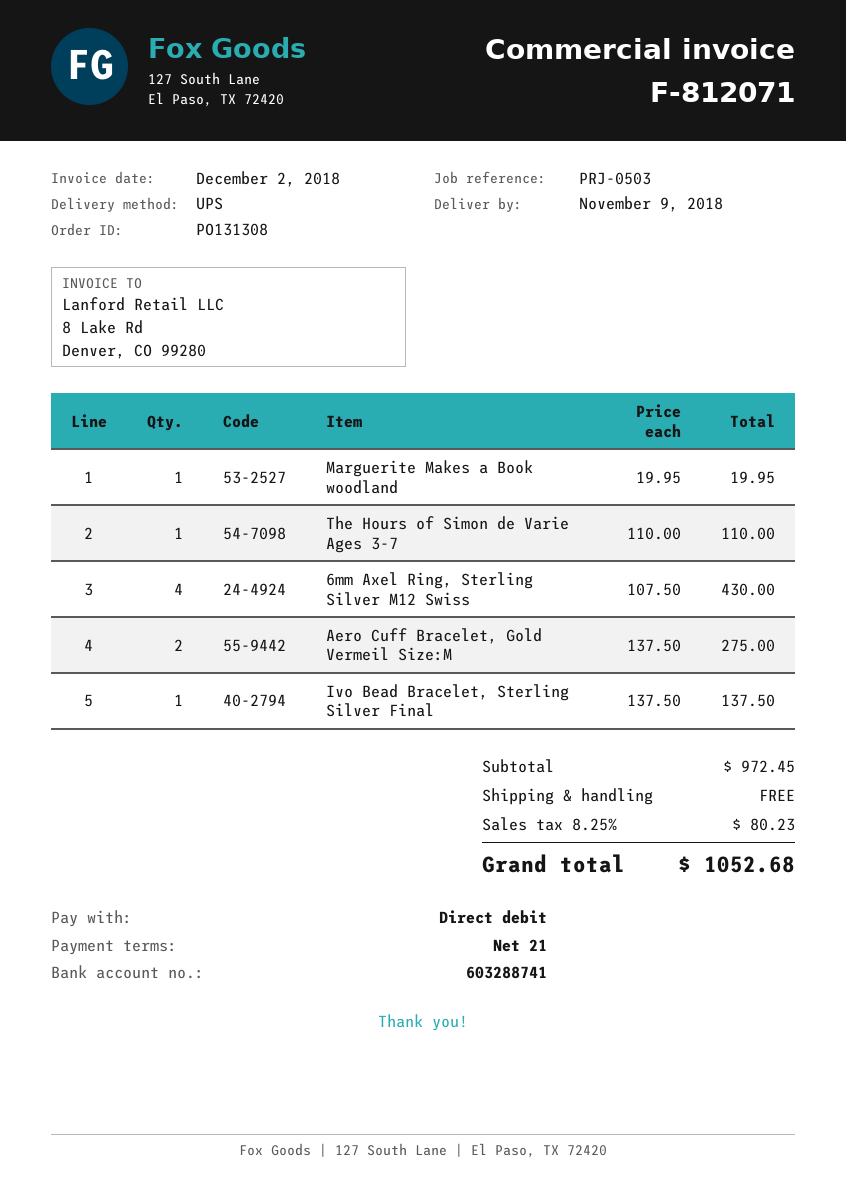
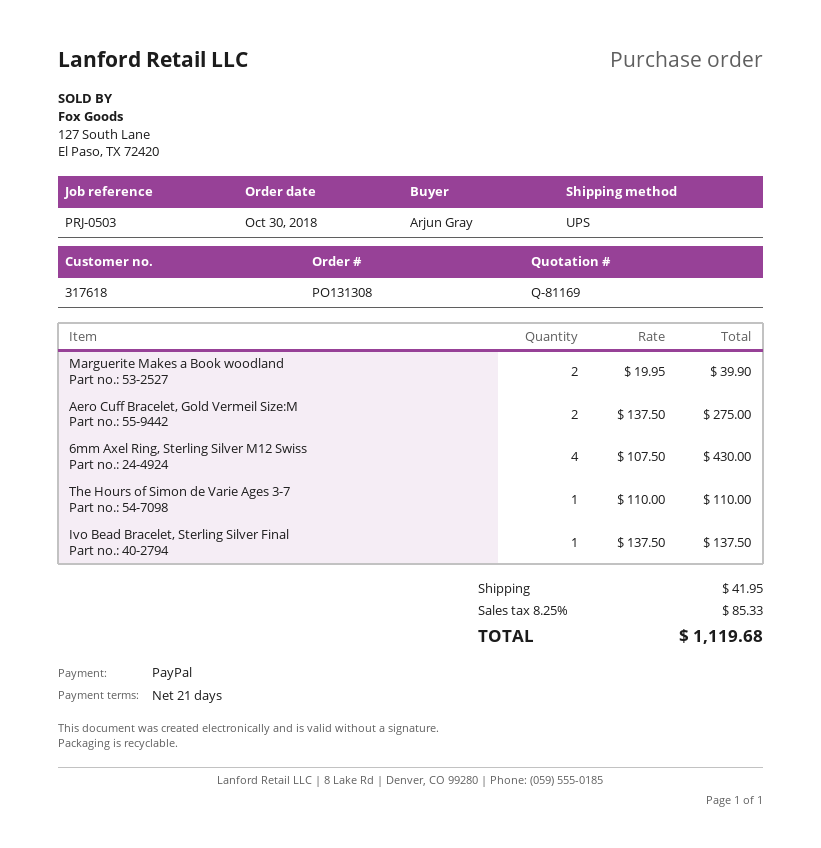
payment method: direct debit -> PayPal
Marguerite Makes a Book woodland: 1 x 19.95 = 19.95 -> 2 x 19.95 = 39.90
shipping: 0.00 -> 41.95
tax: 8.25% = 80.23 -> 8.25% = 85.33
total: 1052.68 -> 1119.68

